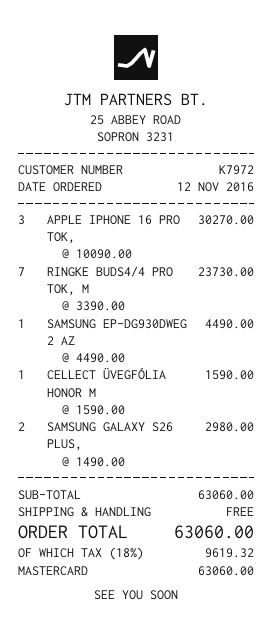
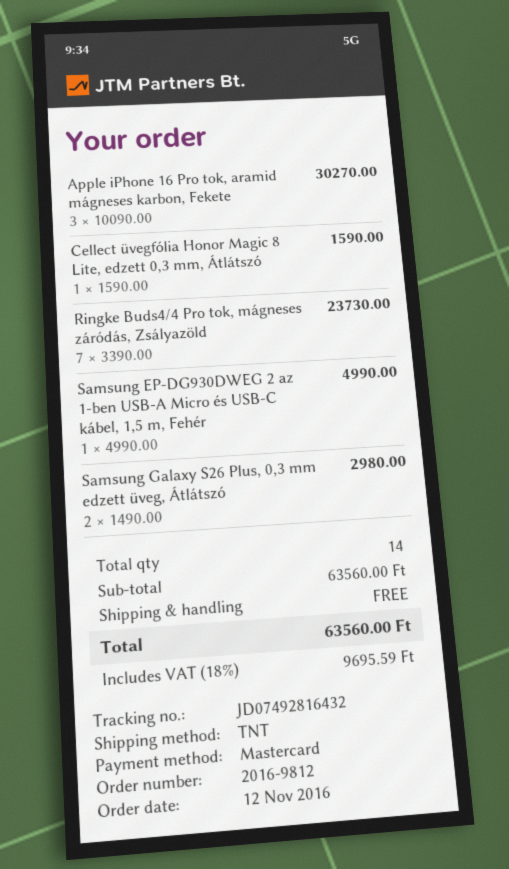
SAMSUNG EP-DG930DWEG 2 AZ: 1 x 4490.00 = 4490.00 -> 1 x 4990.00 = 4990.00
subtotal: 63060.00 -> 63560.00
tax: 18% = 9619.32 -> 18% = 9695.59
total: 63060.00 -> 63560.00

